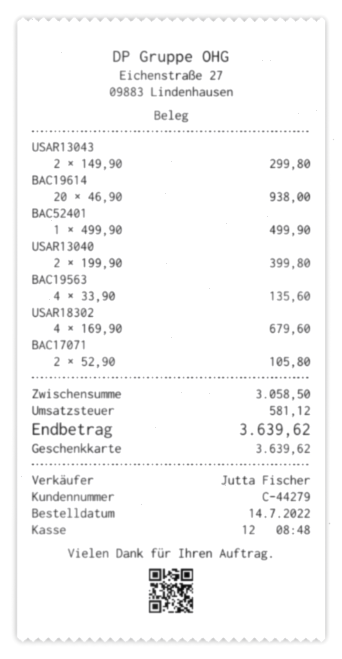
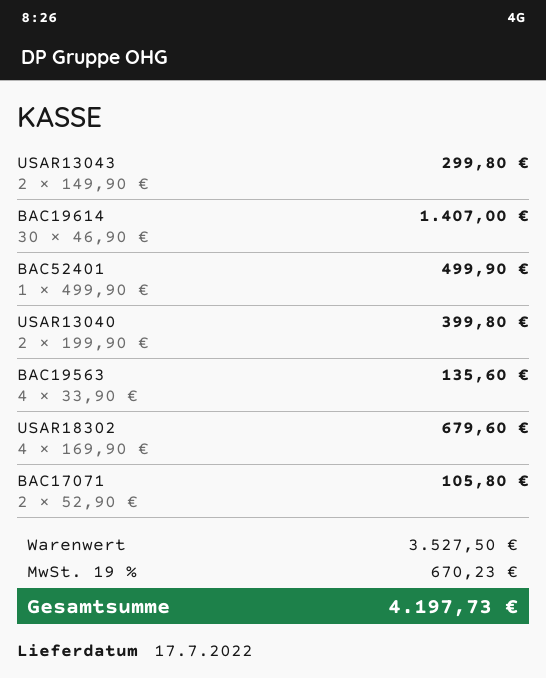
BAC19614: 20 x 46.90 = 938.00 -> 30 x 46.90 = 1407.00
subtotal: 3058.50 -> 3527.50
tax: 581.12 -> 670.23
total: 3639.62 -> 4197.73

